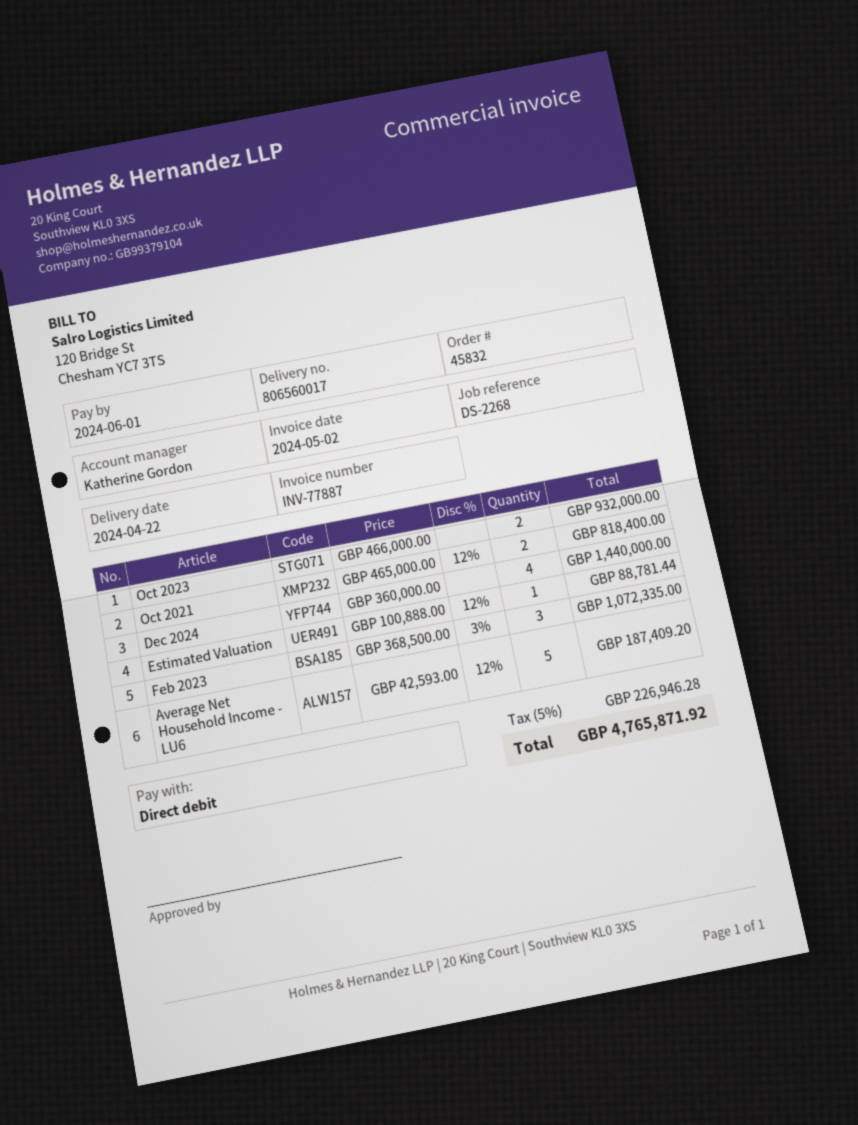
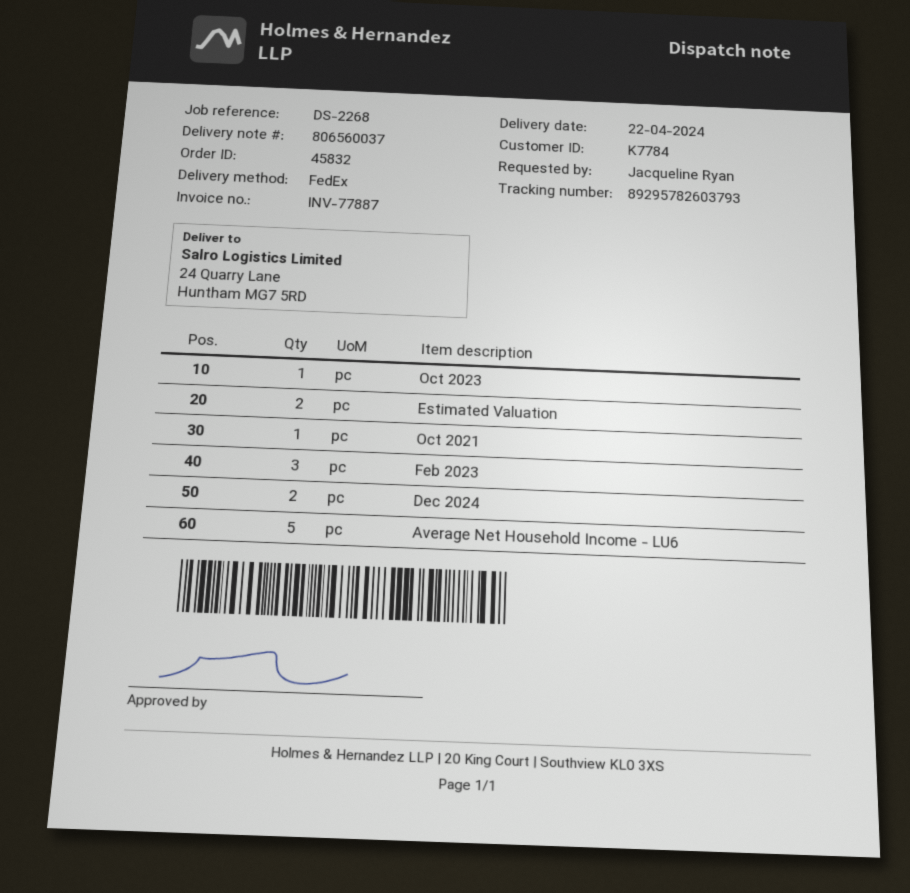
delivery note number: 806560017 -> 806560037
Oct 2023: 2 -> 1
Oct 2021: 2 -> 1
Dec 2024: 4 -> 2
Estimated Valuation: 1 -> 2

